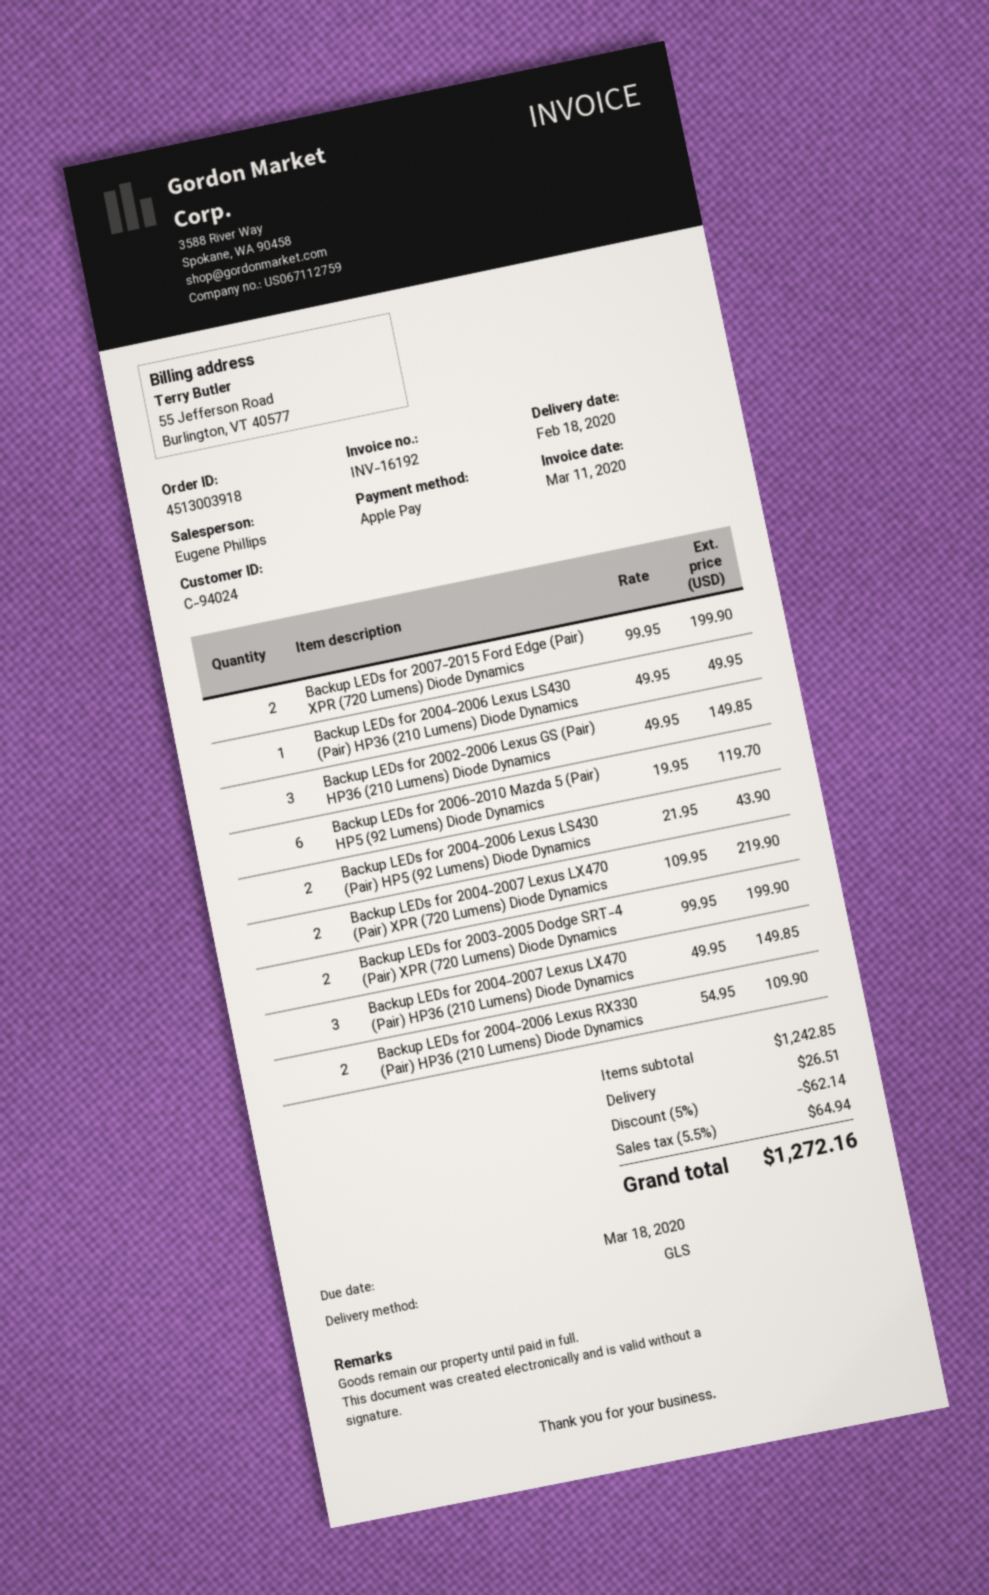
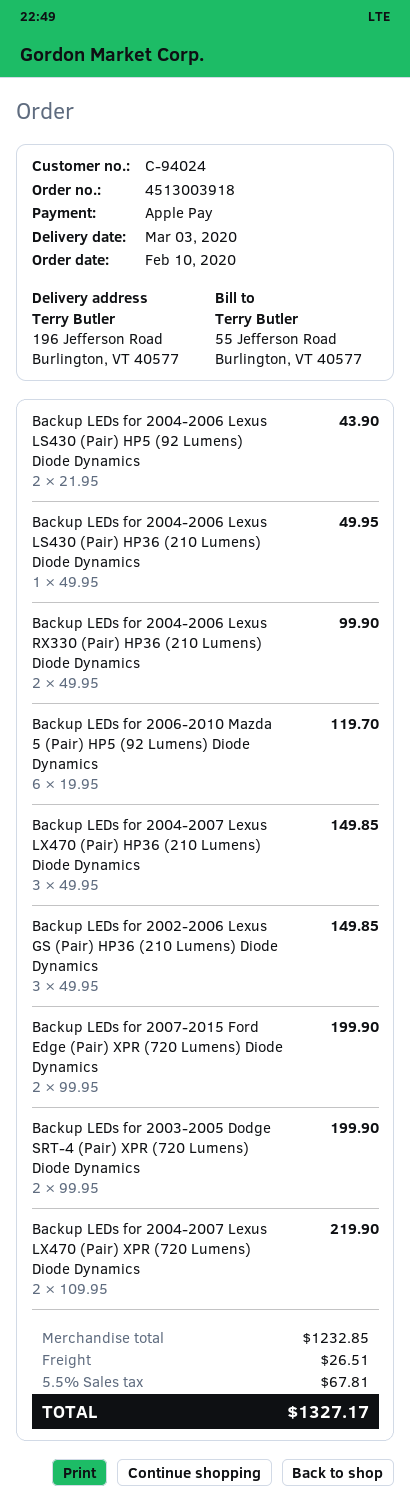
delivery date: 2020-02-18 -> 2020-03-03
Backup LEDs for 2004-2006 Lexus RX330 (Pair) HP36 (210 Lumens) Diode Dynamics: 2 x 54.95 = 109.90 -> 2 x 49.95 = 99.90
subtotal: 1242.85 -> 1232.85
discount: 5% = 62.14 -> none
tax: 5.5% = 64.94 -> 5.5% = 67.81
total: 1272.16 -> 1327.17

